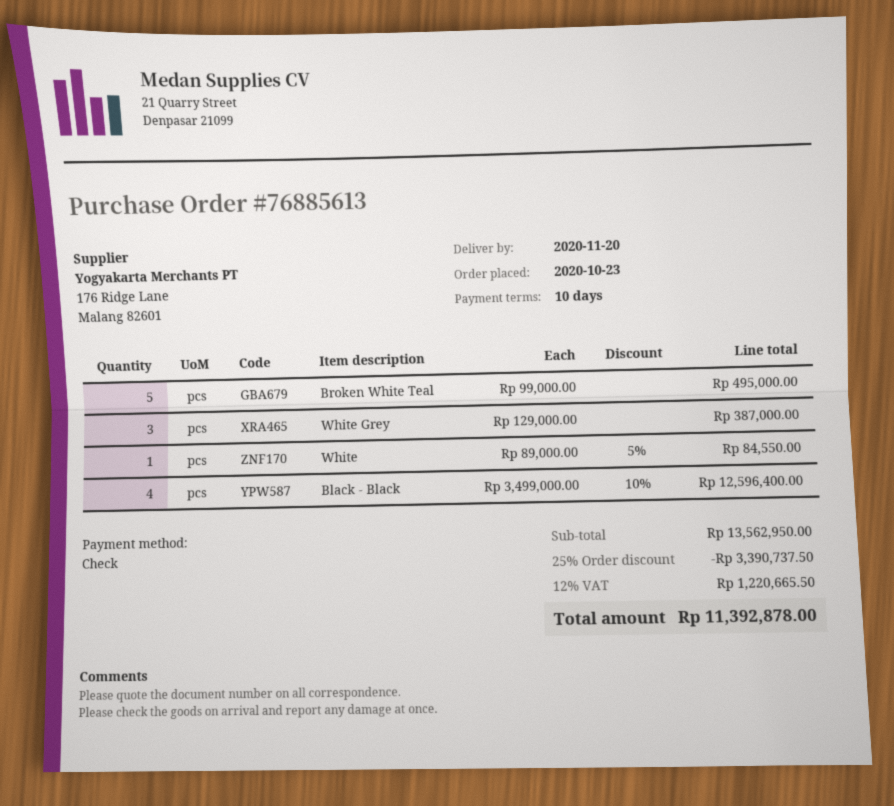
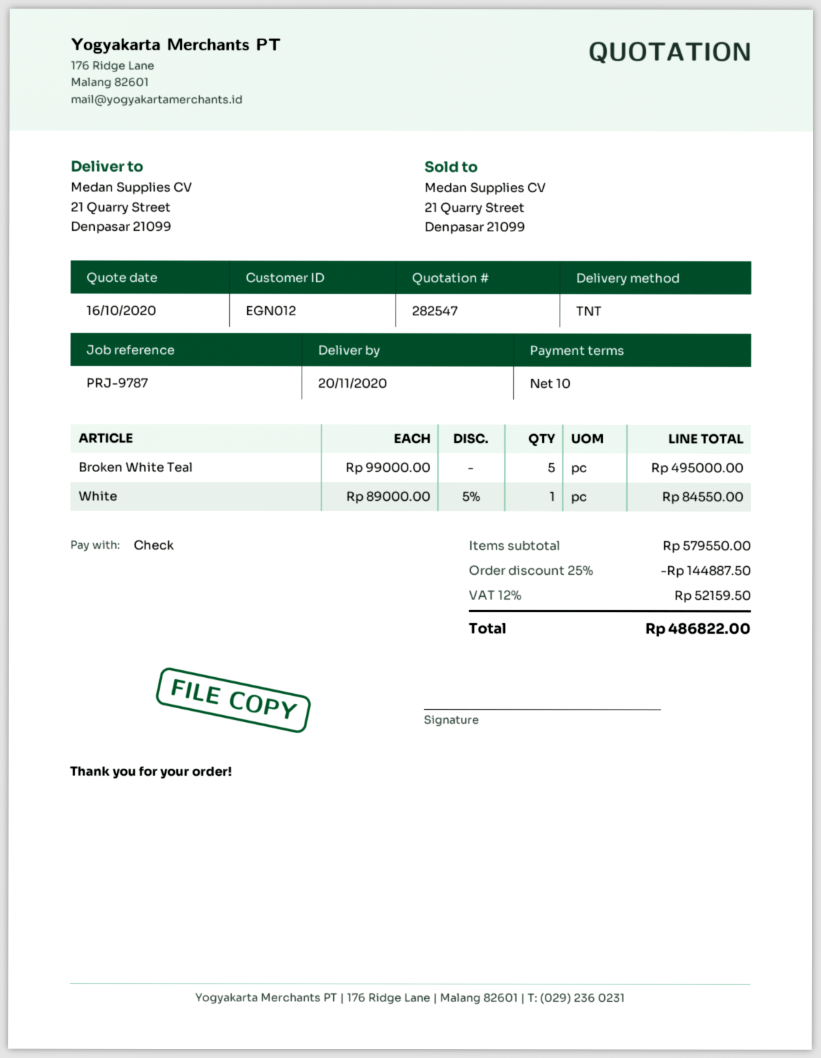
White Grey: 3 x 129000.00 = 387000.00 -> none
Black - Black: 4 x 3499000.00 - 10% = 12596400.00 -> none
subtotal: 13562950.00 -> 579550.00
discount: 25% = 3390737.50 -> 25% = 144887.50
tax: 12% = 1220665.50 -> 12% = 52159.50
total: 11392878.00 -> 486822.00

